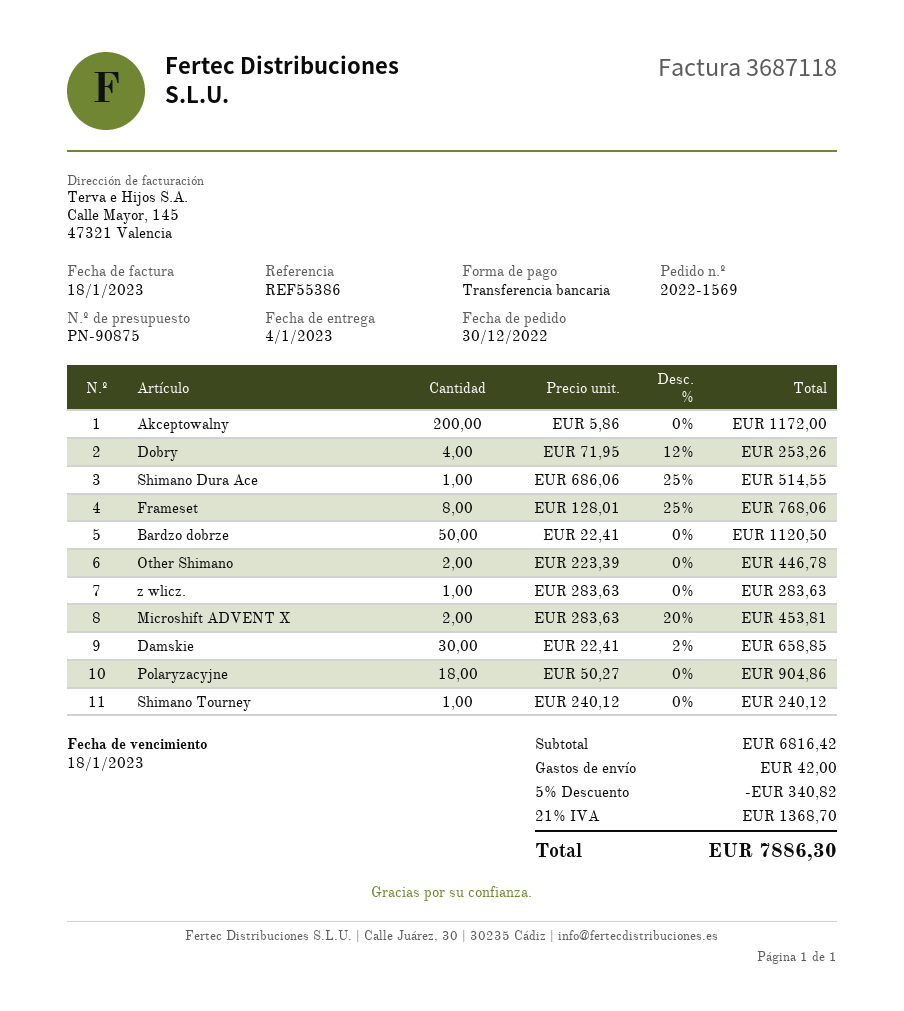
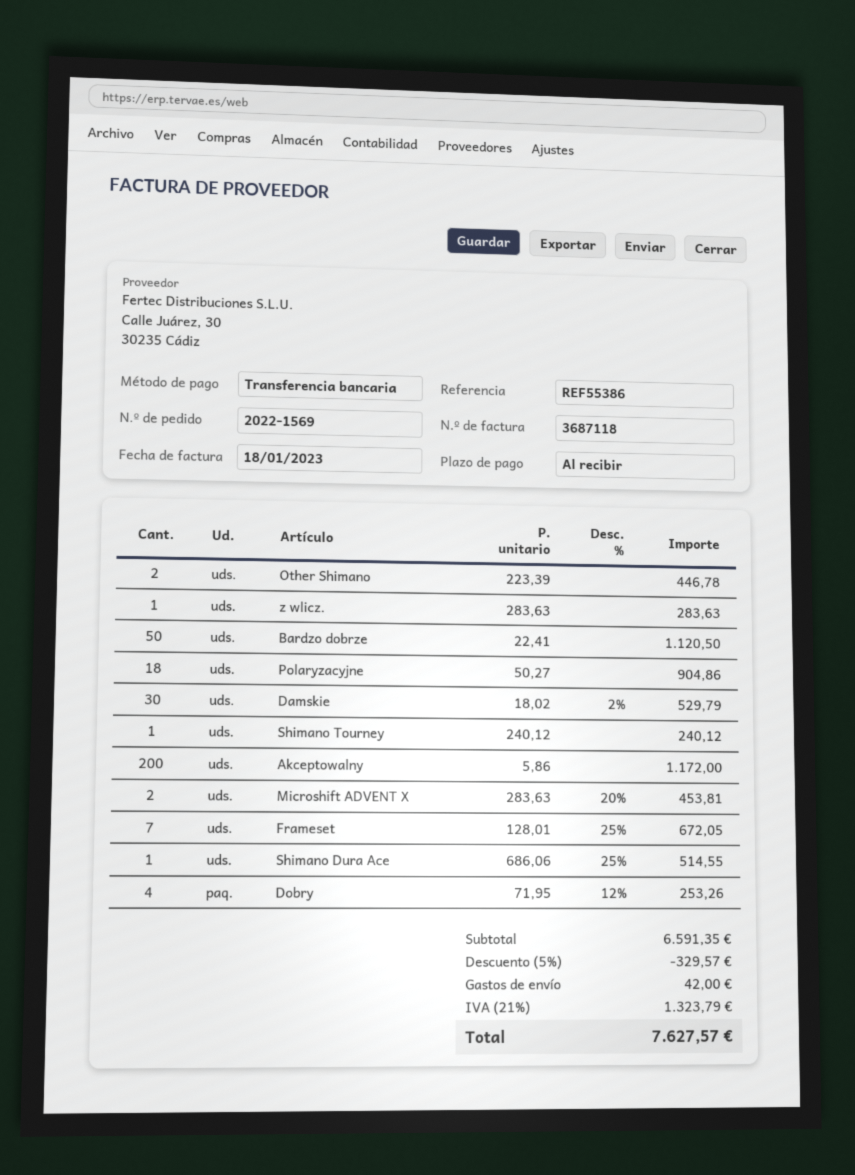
Frameset: 8 x 128.01 - 25% = 768.06 -> 7 x 128.01 - 25% = 672.05
Damskie: 30 x 22.41 - 2% = 658.85 -> 30 x 18.02 - 2% = 529.79
subtotal: 6816.42 -> 6591.35
discount: 5% = 340.82 -> 5% = 329.57
tax: 21% = 1368.70 -> 21% = 1323.79
total: 7886.30 -> 7627.57

